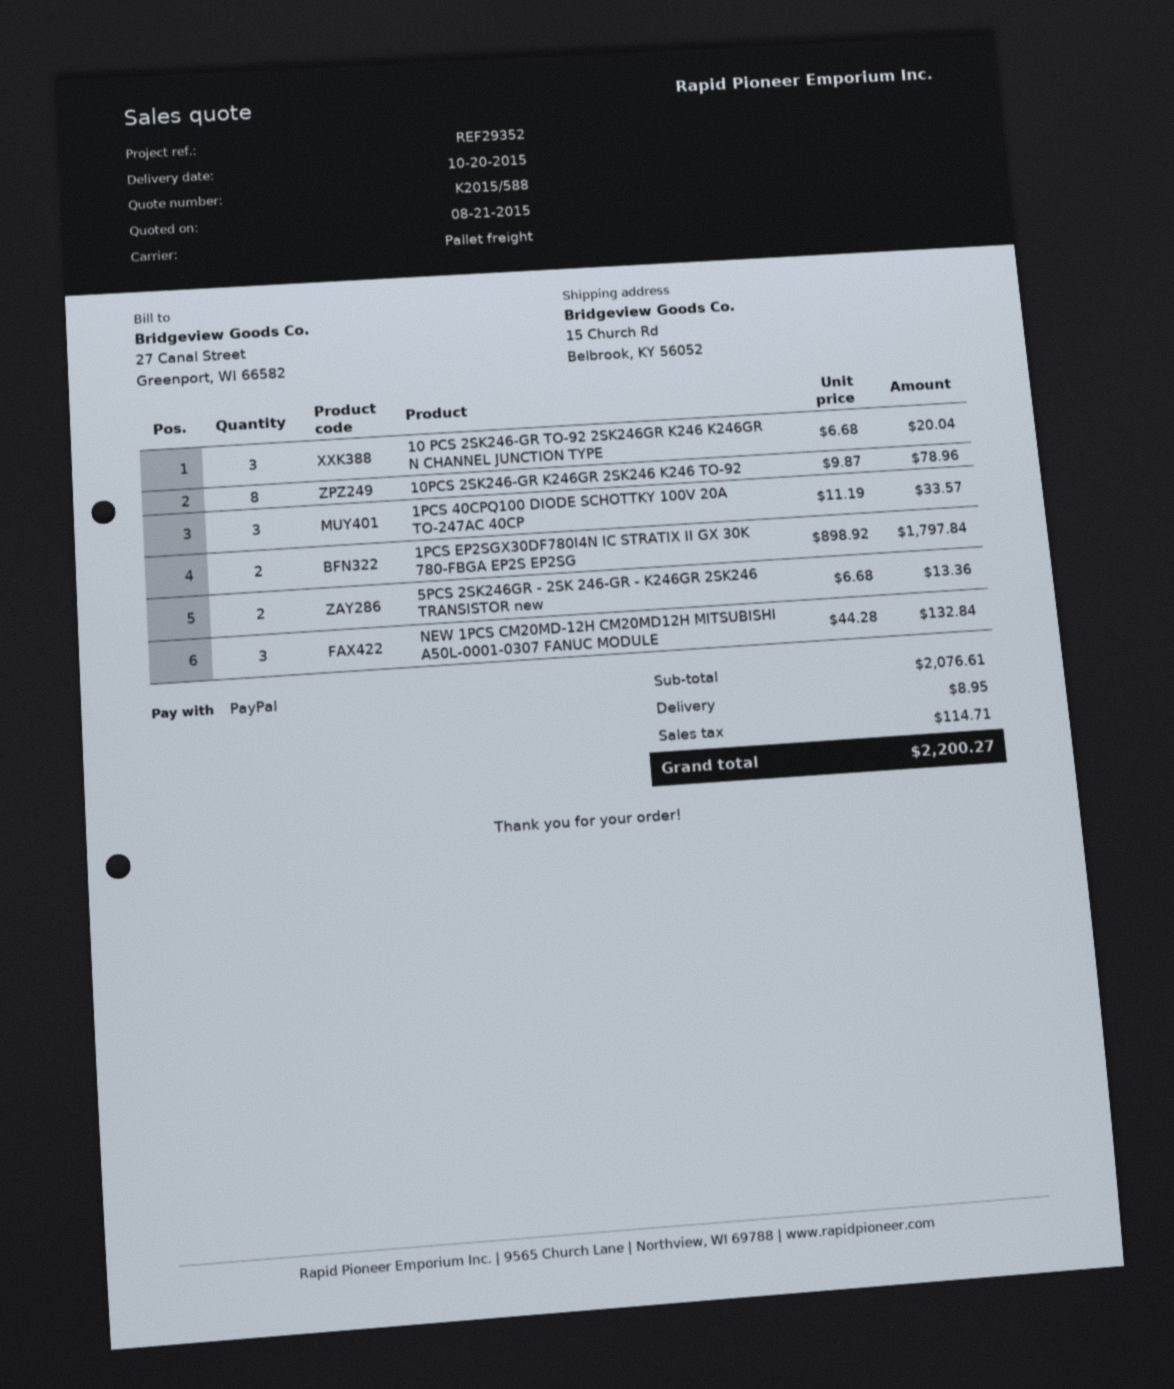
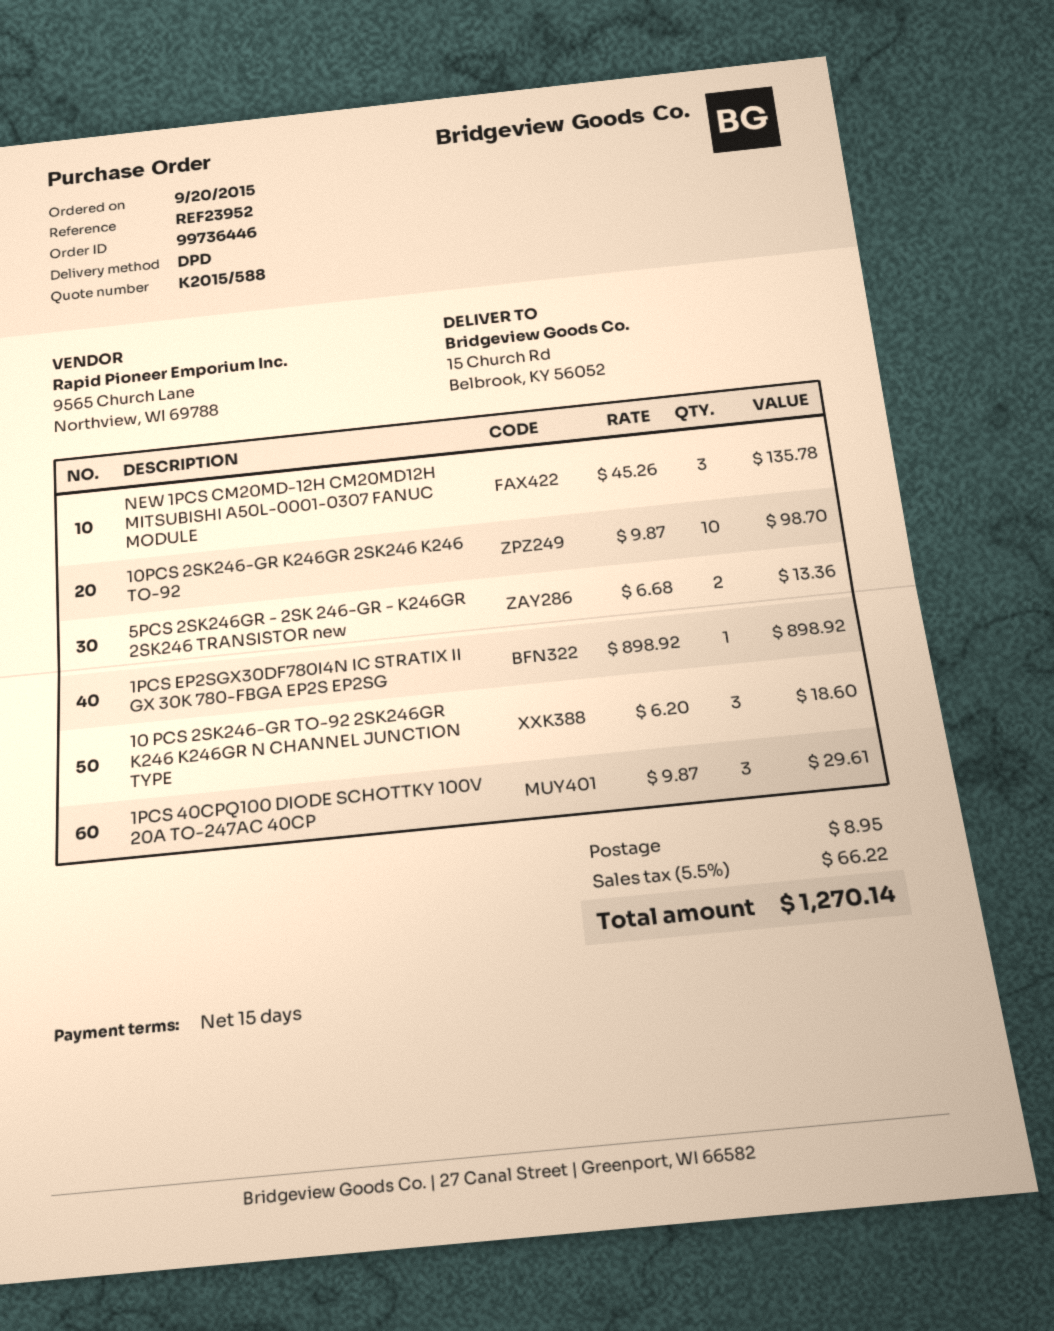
reference: REF29352 -> REF23952
shipping method: pallet freight -> DPD
10 PCS 2SK246-GR TO-92 2SK246GR K246 K246GR N CHANNEL JUNCTION TYPE: 3 x 6.68 = 20.04 -> 3 x 6.20 = 18.60
10PCS 2SK246-GR K246GR 2SK246 K246 TO-92: 8 x 9.87 = 78.96 -> 10 x 9.87 = 98.70
1PCS 40CPQ100 DIODE SCHOTTKY 100V 20A TO-247AC 40CP: 3 x 11.19 = 33.57 -> 3 x 9.87 = 29.61
1PCS EP2SGX30DF780I4N IC STRATIX II GX 30K 780-FBGA EP2S EP2SG: 2 x 898.92 = 1797.84 -> 1 x 898.92 = 898.92
NEW 1PCS CM20MD-12H CM20MD12H MITSUBISHI A50L-0001-0307 FANUC MODULE: 3 x 44.28 = 132.84 -> 3 x 45.26 = 135.78
tax: 114.71 -> 66.22
total: 2200.27 -> 1270.14

